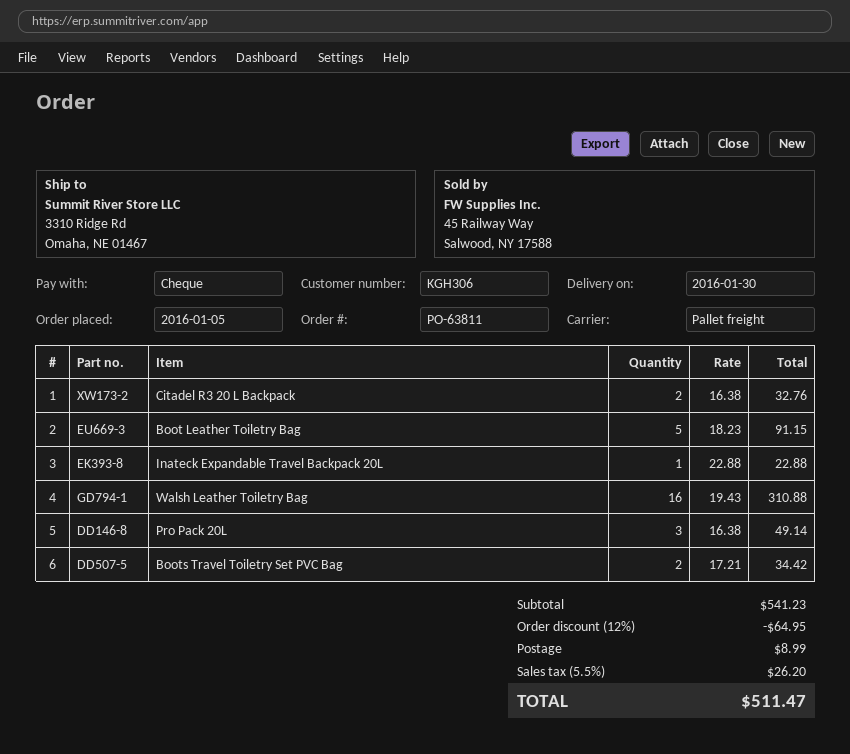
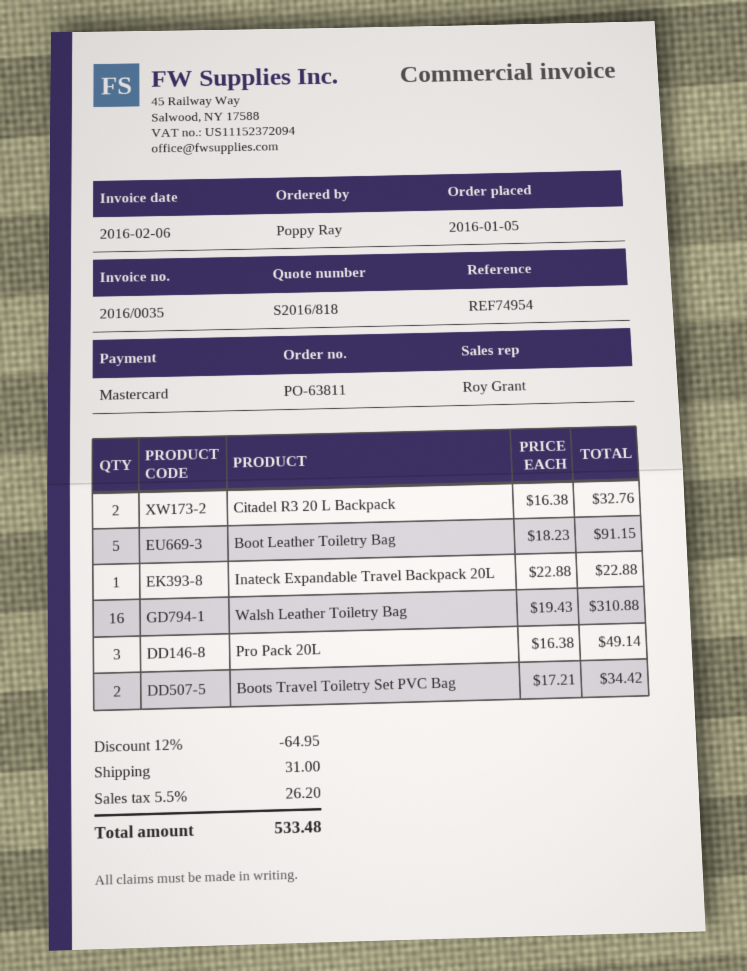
payment method: cheque -> Mastercard
shipping: 8.99 -> 31.00
total: 511.47 -> 533.48

